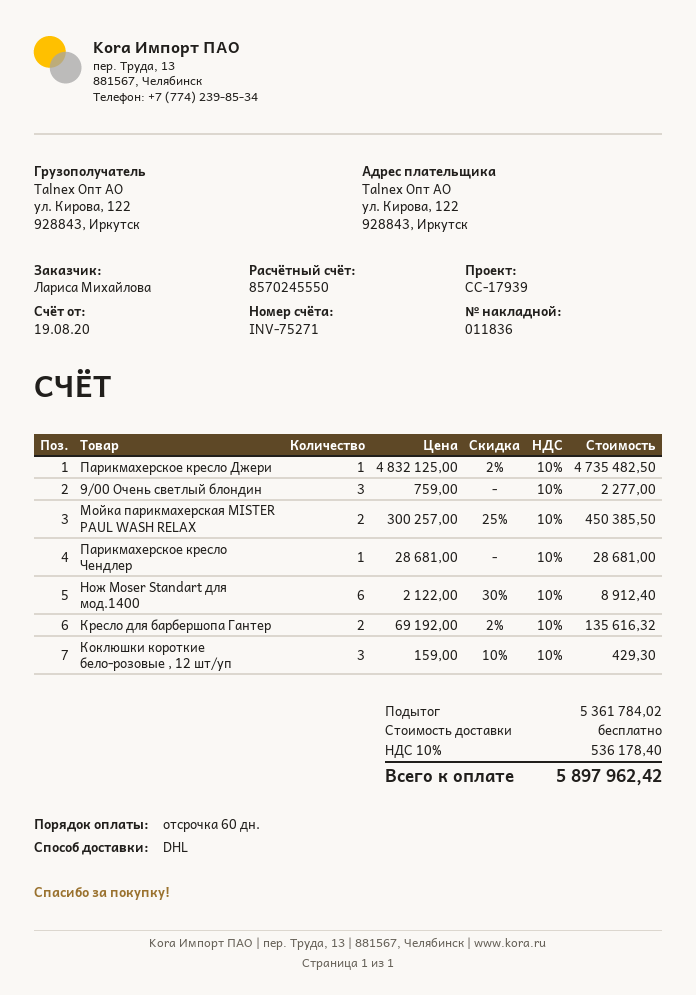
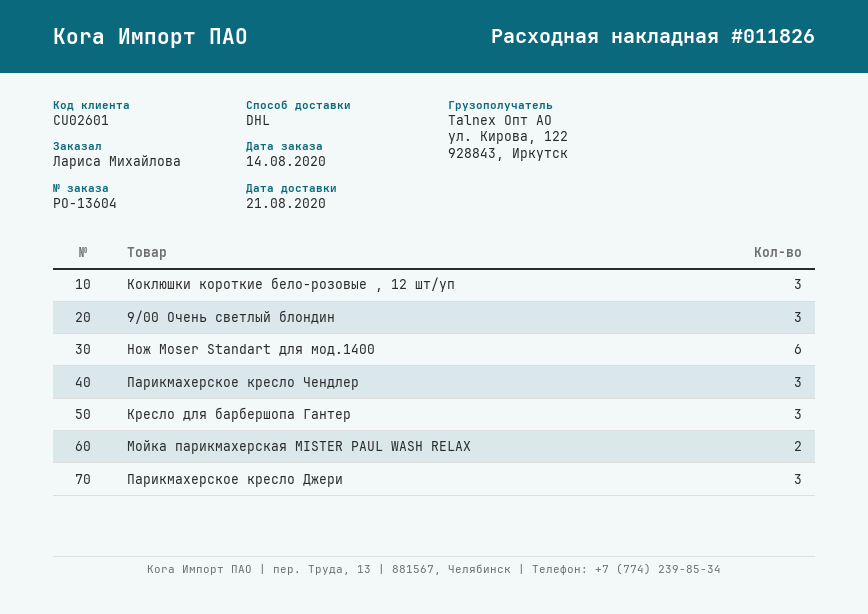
delivery note number: 011836 -> 011826
Парикмахерское кресло Джери: 1 -> 3
Парикмахерское кресло Чендлер: 1 -> 3
Кресло для барбершопа Гантер: 2 -> 3

